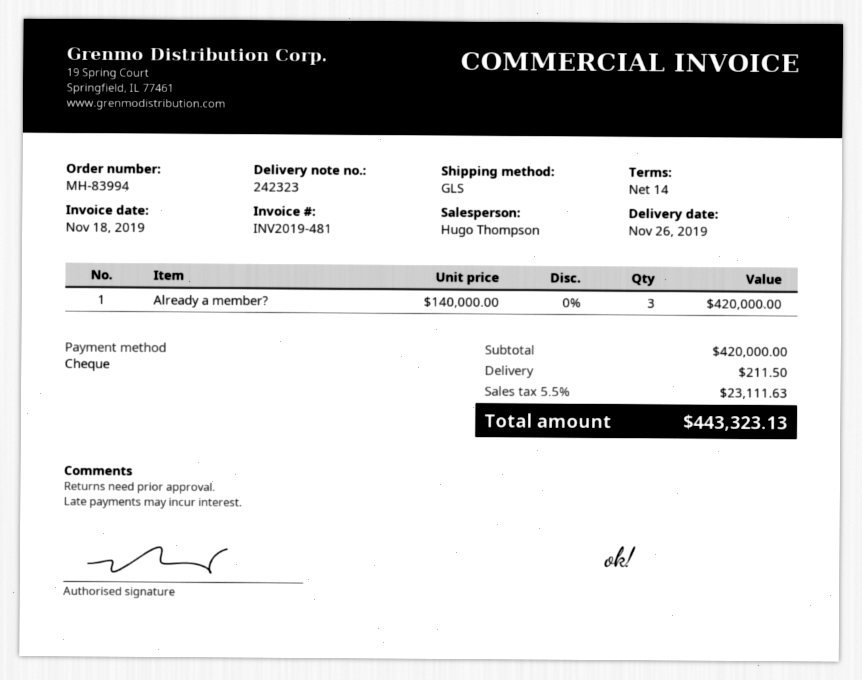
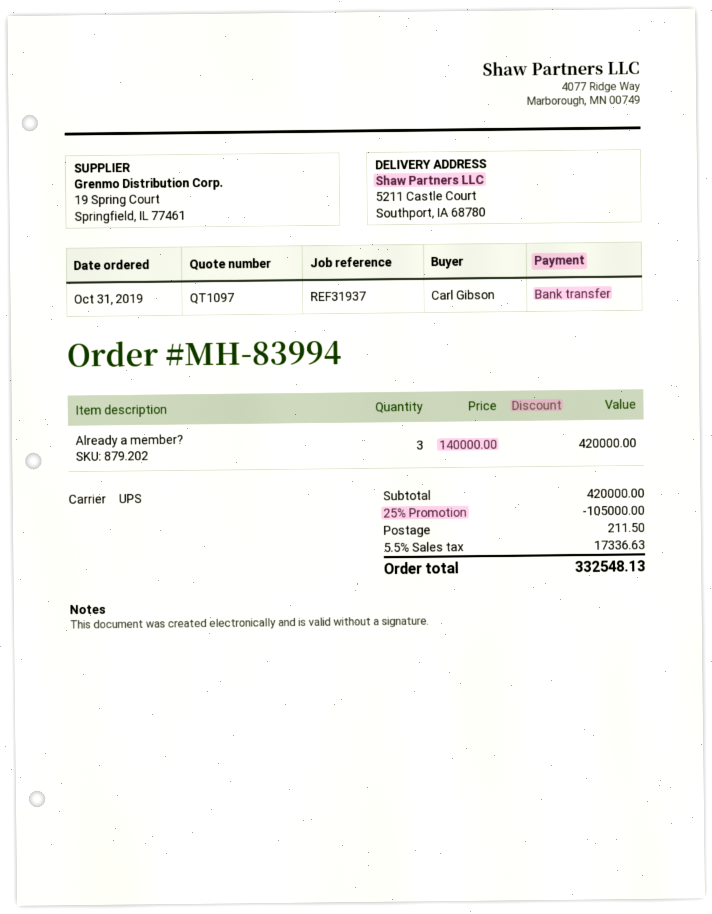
payment method: cheque -> bank transfer
shipping method: GLS -> UPS
discount: none -> 25% = 105000.00
tax: 5.5% = 23111.63 -> 5.5% = 17336.63
total: 443323.13 -> 332548.13

